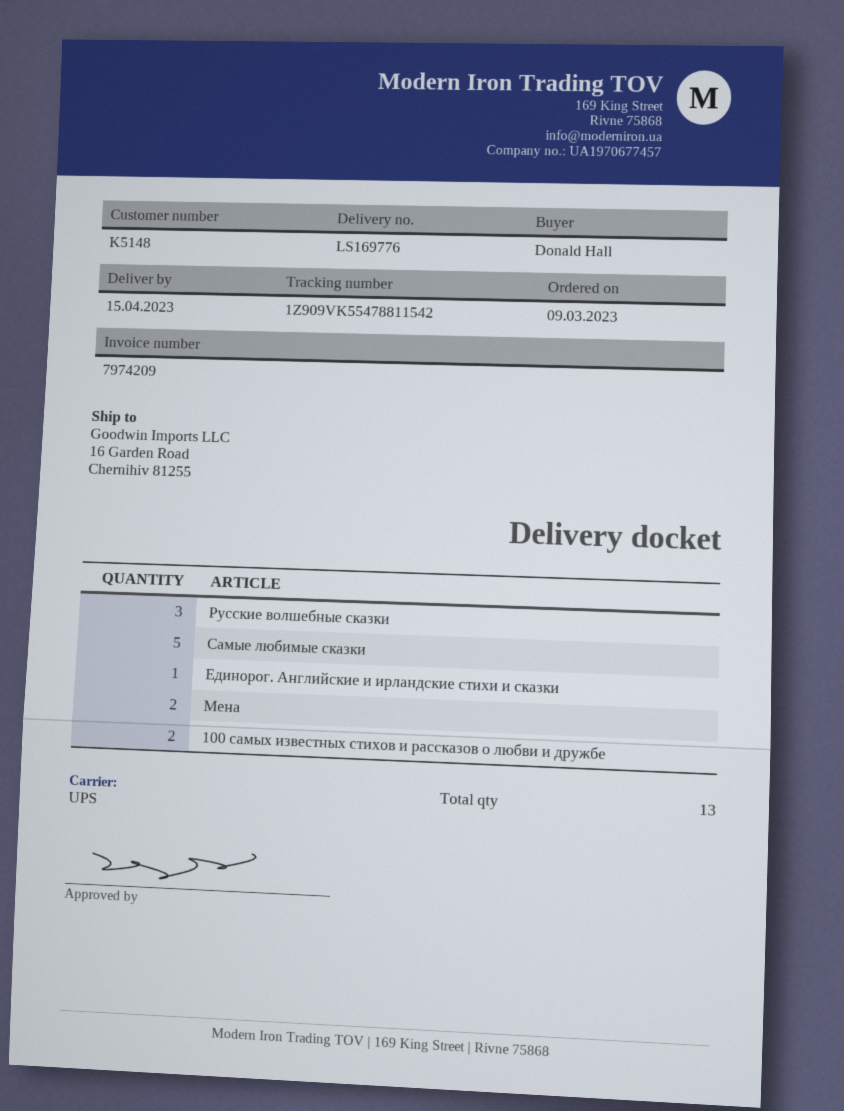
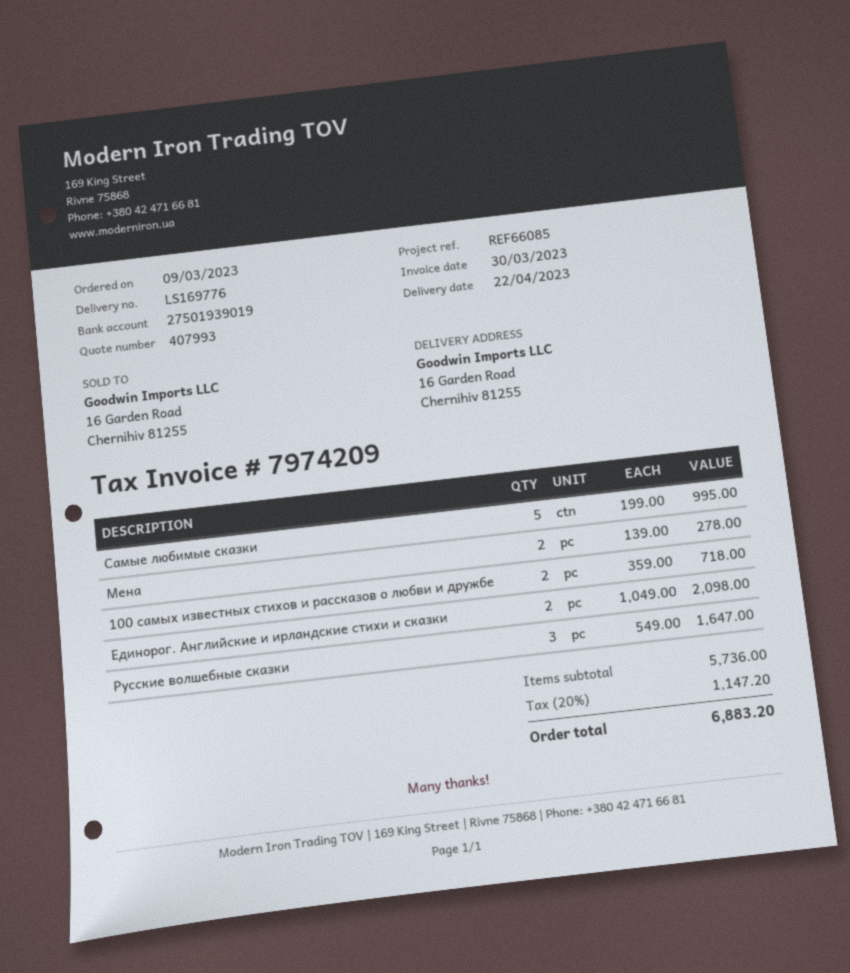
delivery date: 2023-04-15 -> 2023-04-22
Единорог. Английские и ирландские стихи и сказки: 1 -> 2

